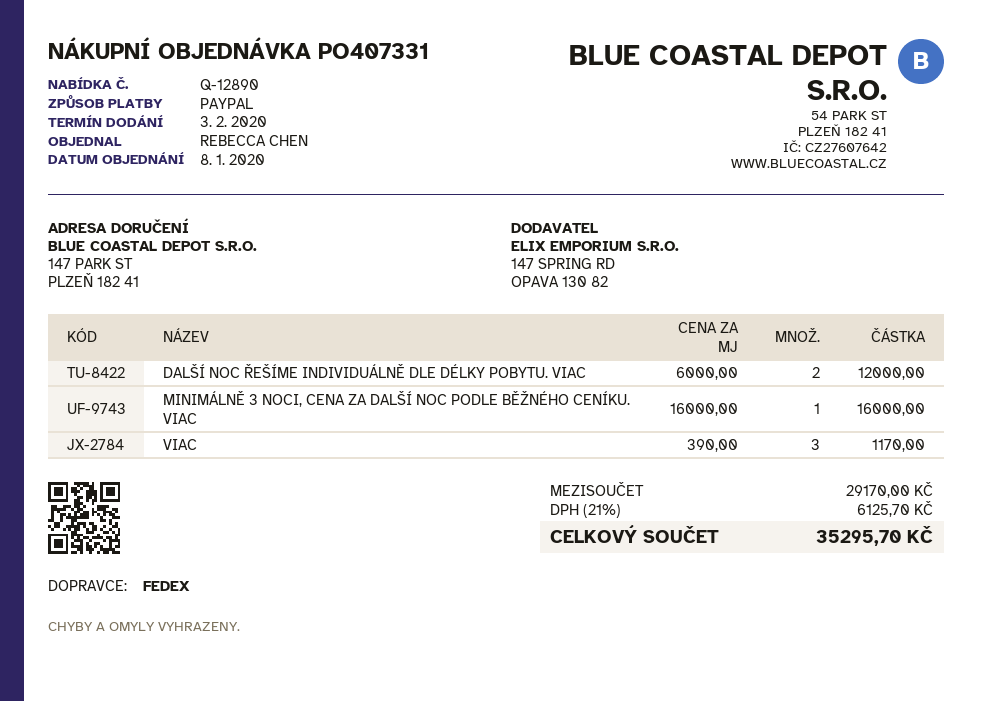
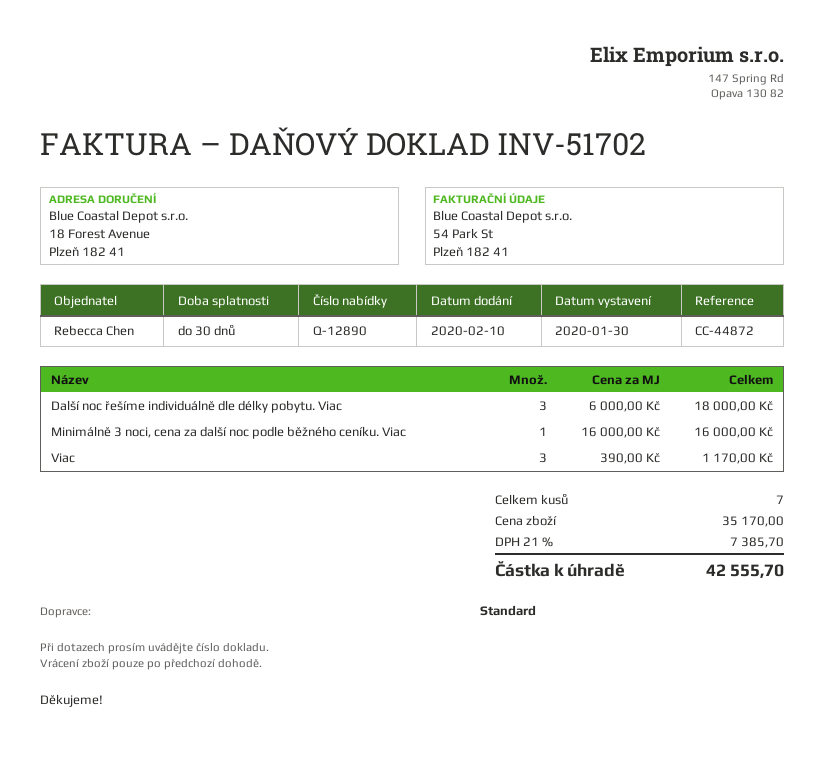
delivery date: 2020-02-03 -> 2020-02-10
shipping method: FedEx -> standard
ship to: 147 PARK ST, PLZEŇ 182 41 -> 18 Forest Avenue, Plzeň 182 41
DALŠÍ NOC ŘEŠÍME INDIVIDUÁLNĚ DLE DÉLKY POBYTU. VIAC: 2 x 6000.00 = 12000.00 -> 3 x 6000.00 = 18000.00
subtotal: 29170.00 -> 35170.00
tax: 21% = 6125.70 -> 21% = 7385.70
total: 35295.70 -> 42555.70

